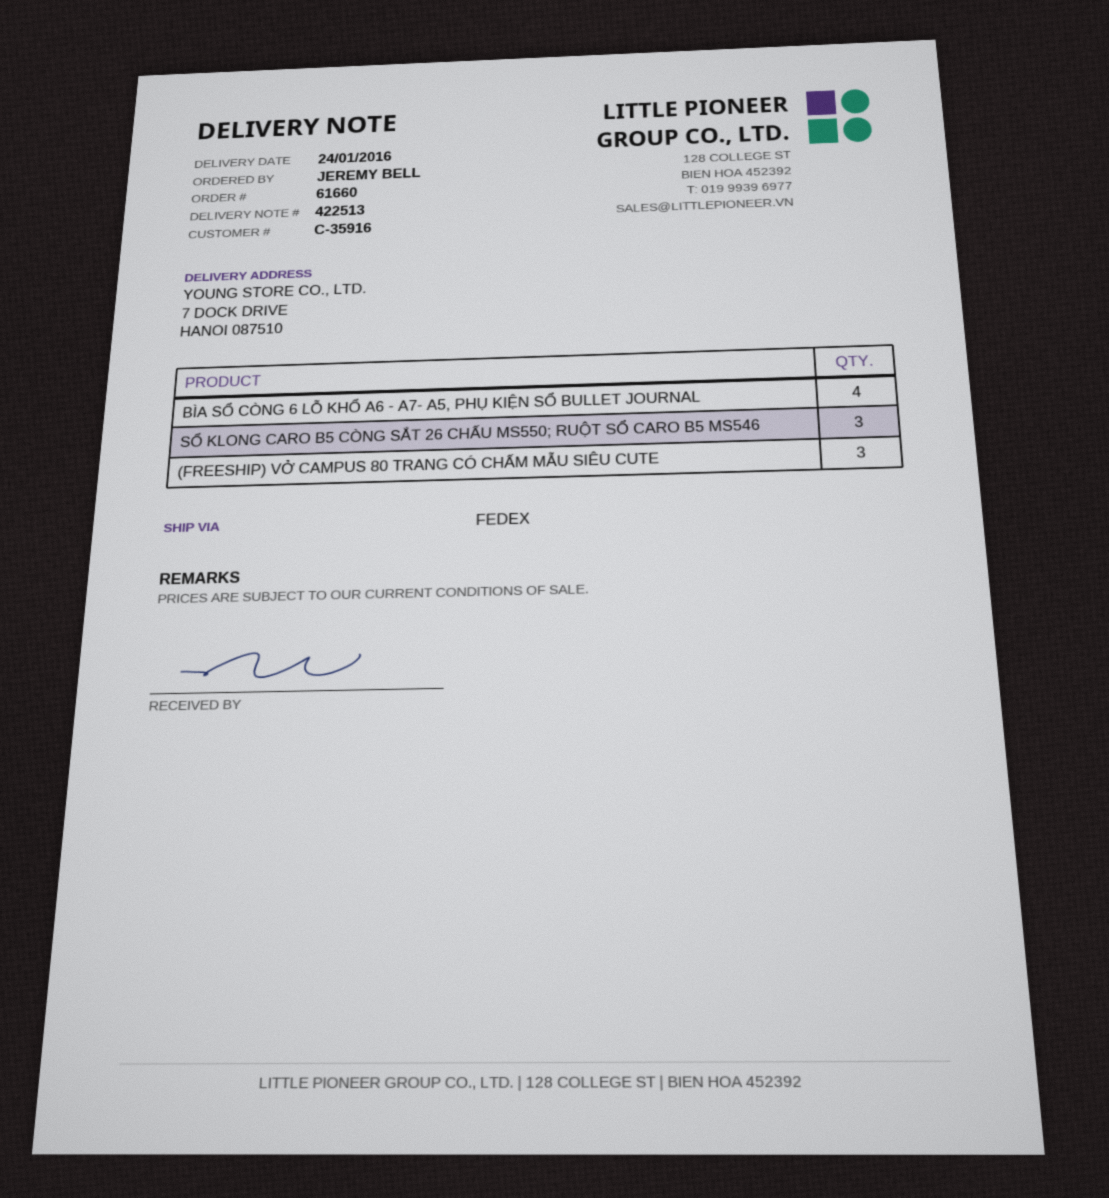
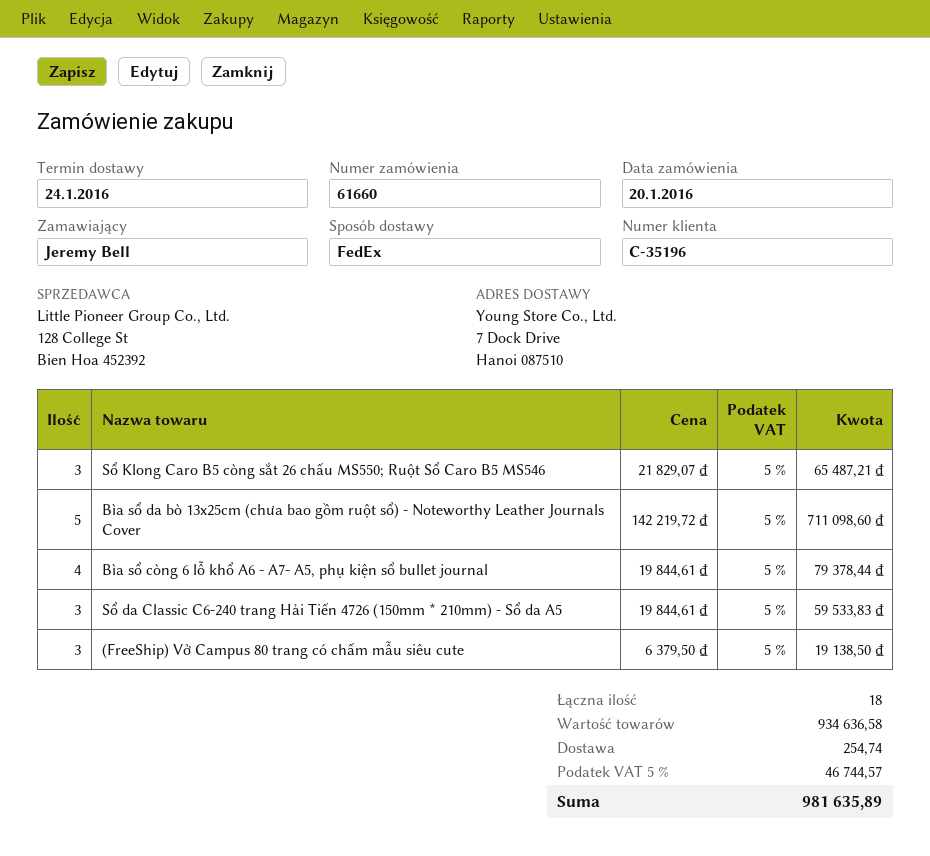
customer number: C-35916 -> C-35196
Bìa sổ da bò 13x25cm (chưa bao gồm ruột sổ) - Noteworthy Leather Journals Cover: none -> 5
Sổ da Classic C6-240 trang Hải Tiến 4726 (150mm * 210mm) - Sổ da A5: none -> 3

